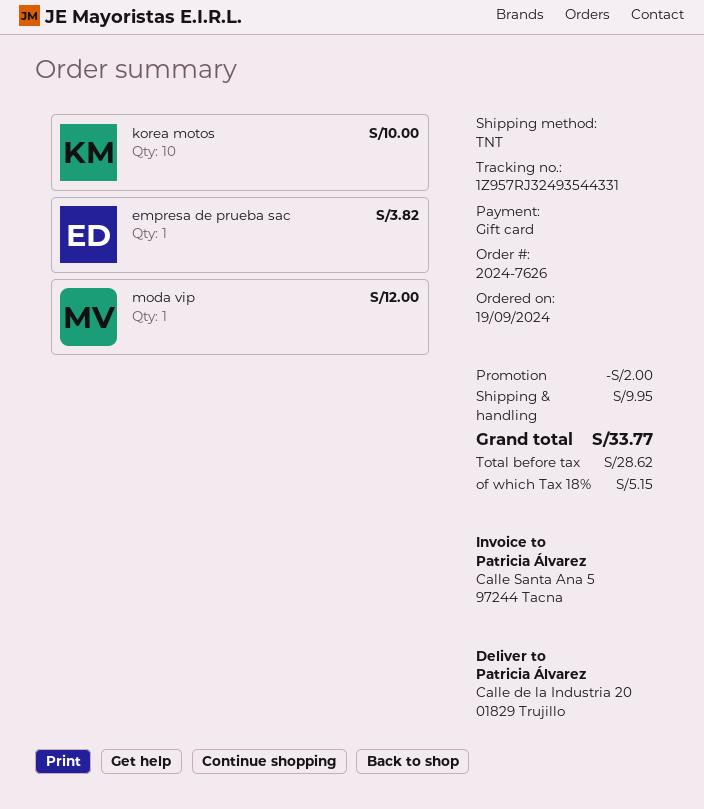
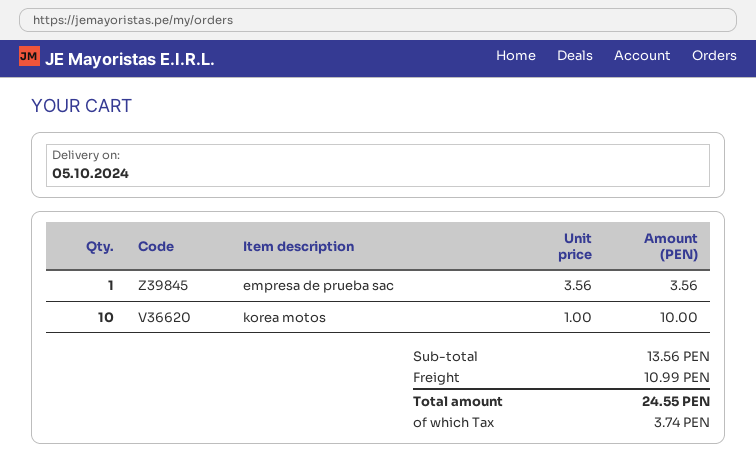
empresa de prueba sac: 1 for 3.82 -> 1 for 3.56
moda vip: 1 for 12.00 -> none
discount: 2.00 -> none
shipping: 9.95 -> 10.99
tax: 5.15 -> 3.74
total: 33.77 -> 24.55

